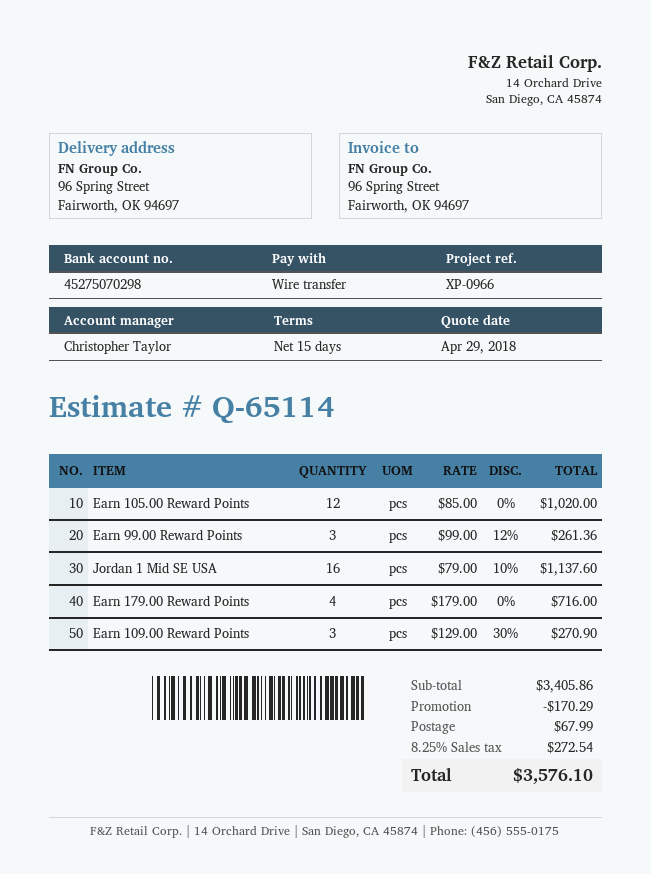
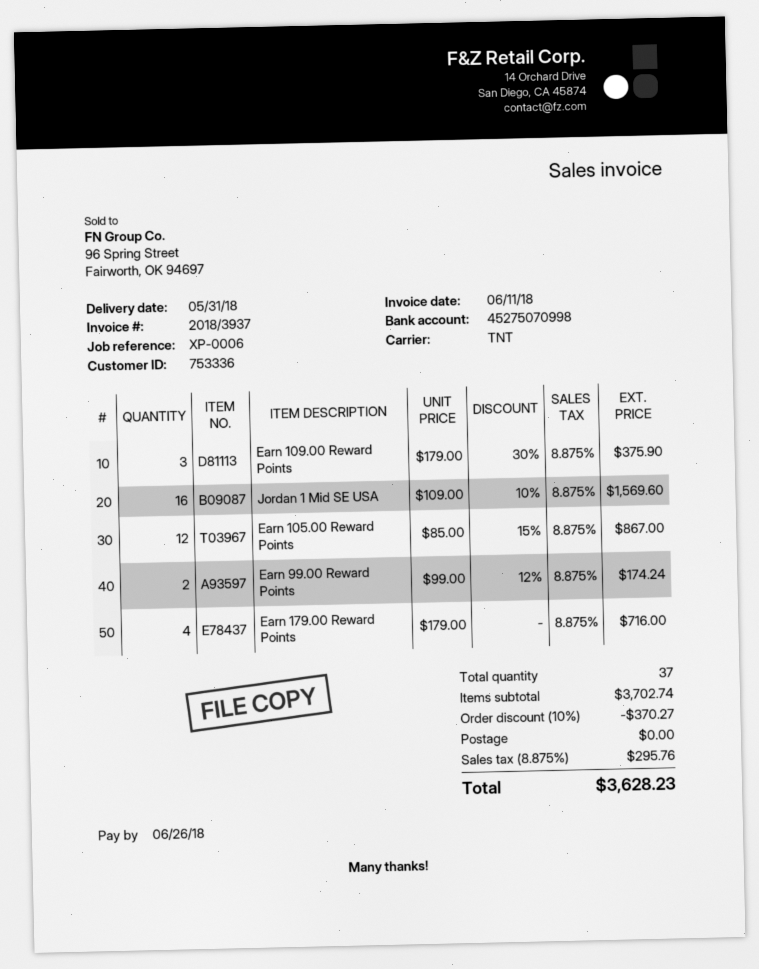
reference: XP-0966 -> XP-0006
bank account: 45275070298 -> 45275070998
Earn 105.00 Reward Points: 12 x 85.00 = 1020.00 -> 12 x 85.00 - 15% = 867.00
Earn 99.00 Reward Points: 3 x 99.00 - 12% = 261.36 -> 2 x 99.00 - 12% = 174.24
Jordan 1 Mid SE USA: 16 x 79.00 - 10% = 1137.60 -> 16 x 109.00 - 10% = 1569.60
Earn 109.00 Reward Points: 3 x 129.00 - 30% = 270.90 -> 3 x 179.00 - 30% = 375.90
subtotal: 3405.86 -> 3702.74
discount: 170.29 -> 370.27
shipping: 67.99 -> 0.00
tax: 8.25% = 272.54 -> 8.875% = 295.76
total: 3576.10 -> 3628.23

